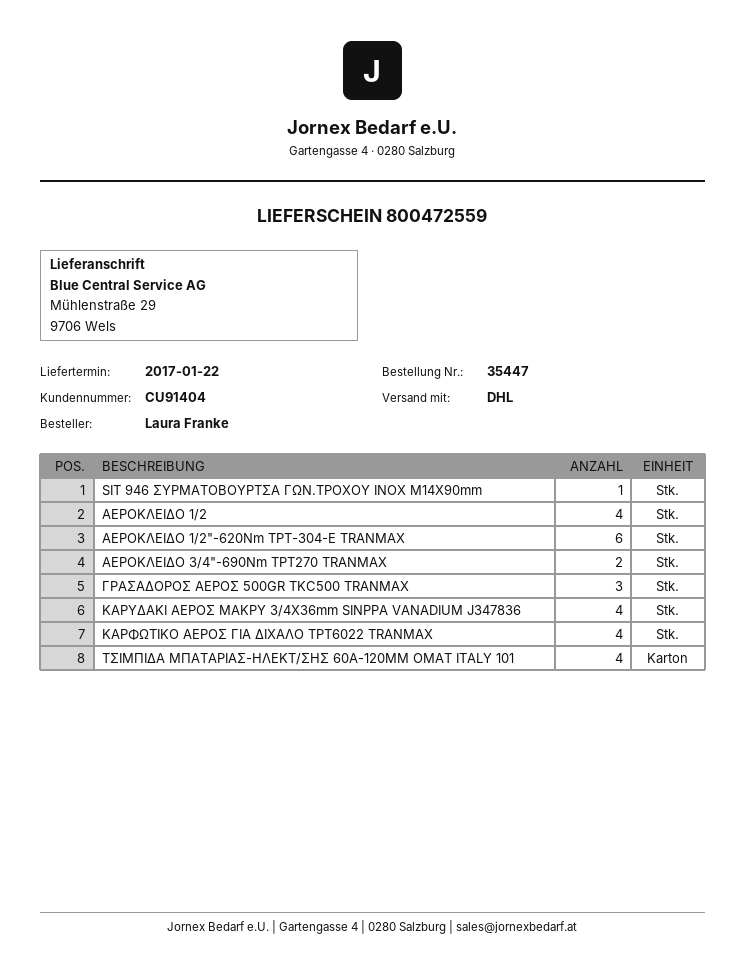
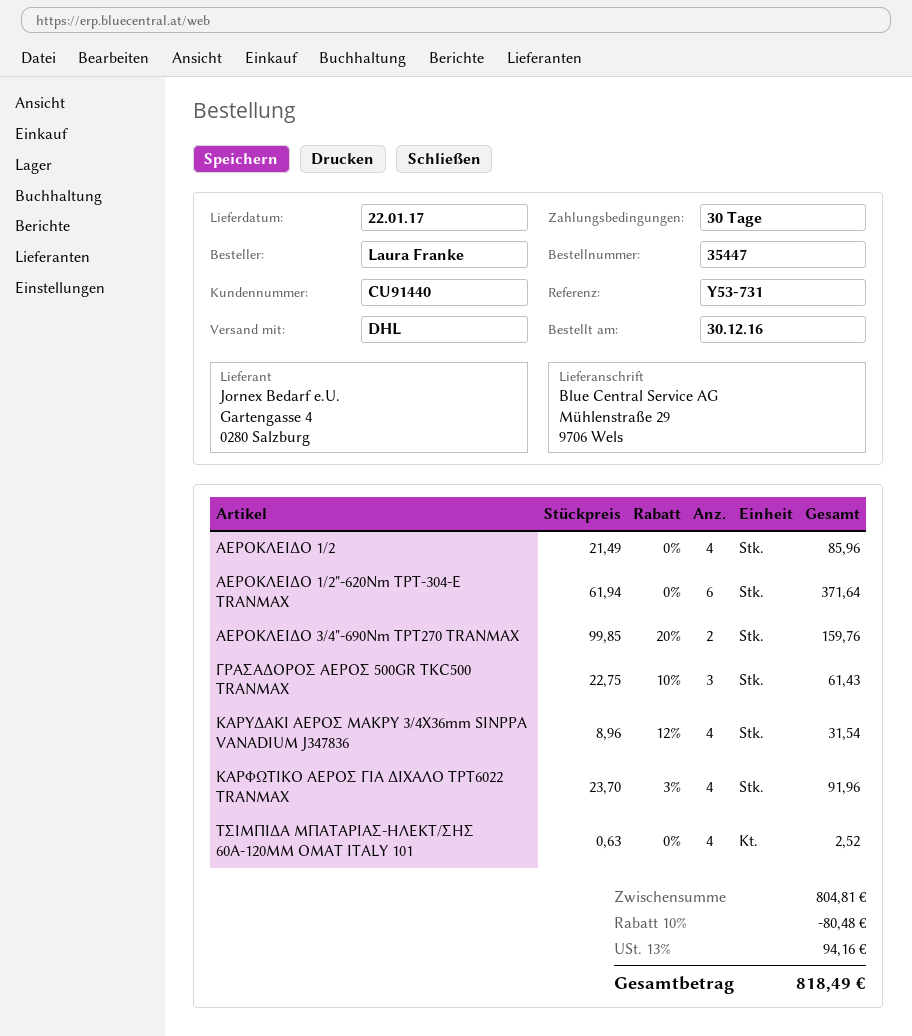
customer number: CU91404 -> CU91440
SIT 946 ΣΥΡΜΑΤΟΒΟΥΡΤΣΑ ΓΩΝ.ΤΡΟΧΟΥ ΙΝΟΧ M14X90mm: 1 -> none

